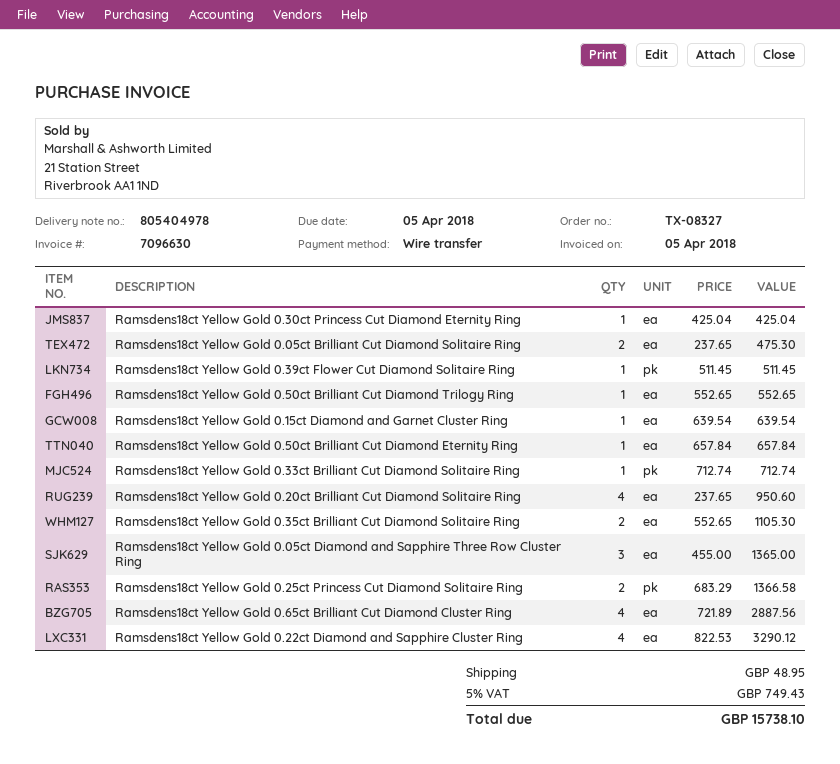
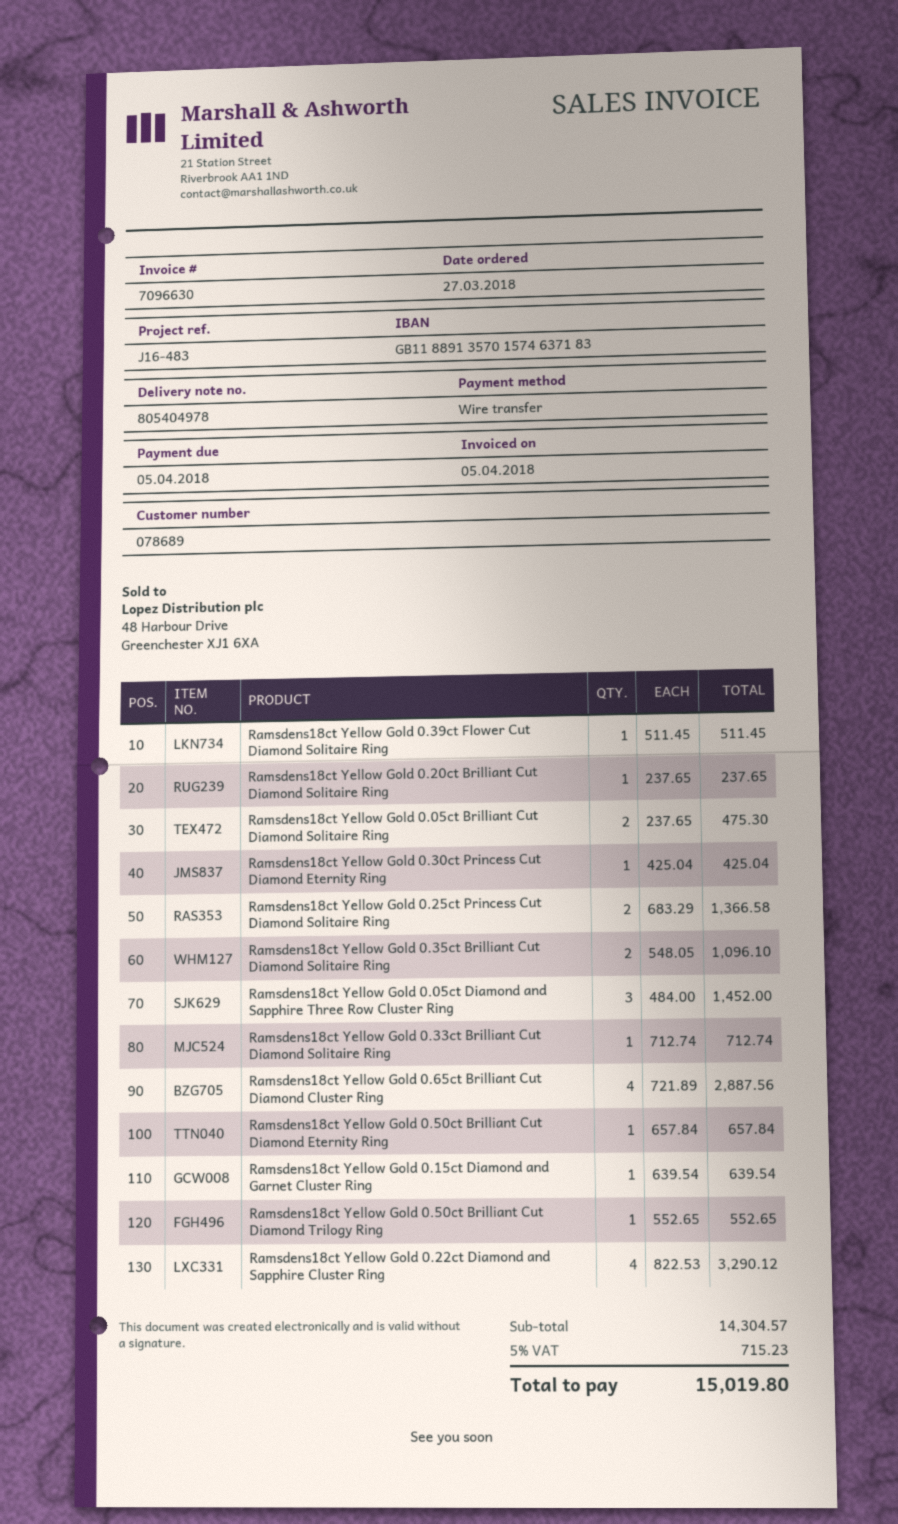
Ramsdens18ct Yellow Gold 0.20ct Brilliant Cut Diamond Solitaire Ring: 4 x 237.65 = 950.60 -> 1 x 237.65 = 237.65
Ramsdens18ct Yellow Gold 0.35ct Brilliant Cut Diamond Solitaire Ring: 2 x 552.65 = 1105.30 -> 2 x 548.05 = 1096.10
Ramsdens18ct Yellow Gold 0.05ct Diamond and Sapphire Three Row Cluster Ring: 3 x 455.00 = 1365.00 -> 3 x 484.00 = 1452.00
shipping: 48.95 -> none
tax: 5% = 749.43 -> 5% = 715.23
total: 15738.10 -> 15019.80

